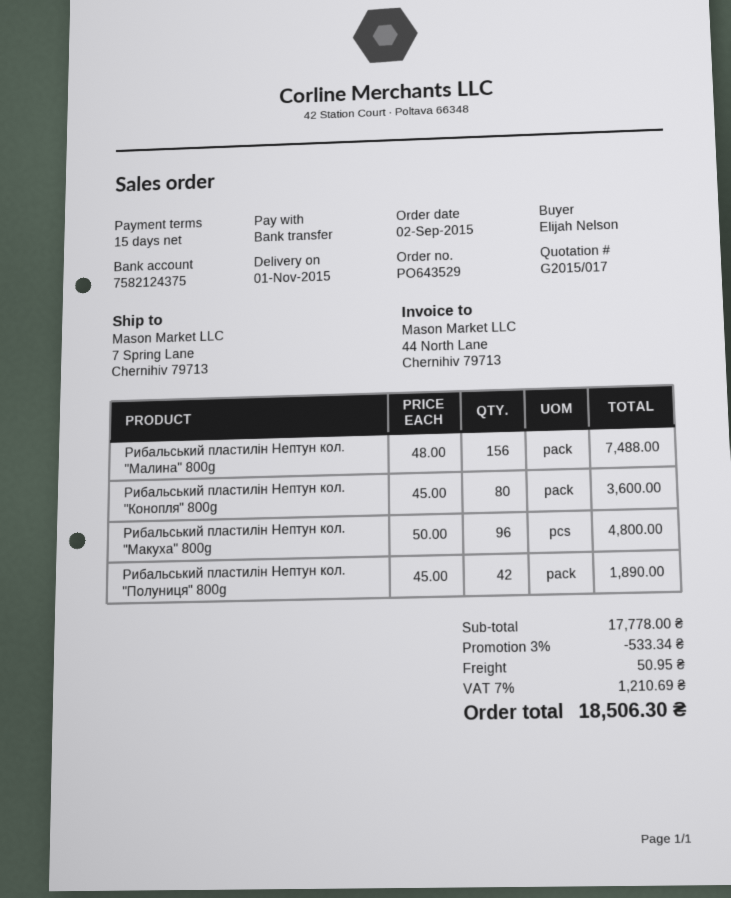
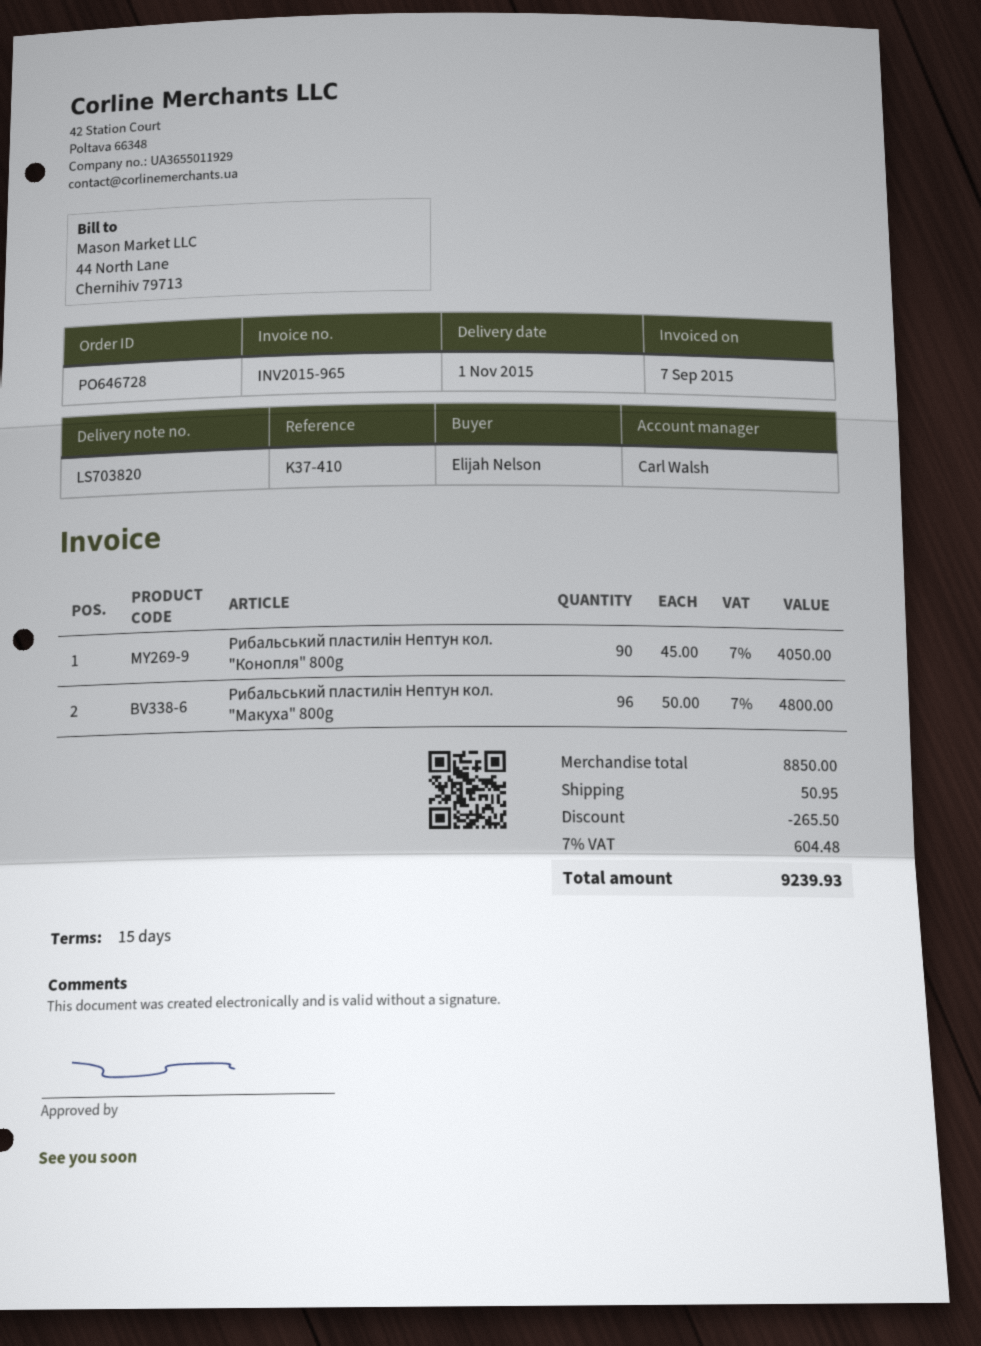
order number: PO643529 -> PO646728
Рибальський пластилін Нептун кол. "Малина" 800g: 156 x 48.00 = 7488.00 -> none
Рибальський пластилін Нептун кол. "Конопля" 800g: 80 x 45.00 = 3600.00 -> 90 x 45.00 = 4050.00
Рибальський пластилін Нептун кол. "Полуниця" 800g: 42 x 45.00 = 1890.00 -> none
subtotal: 17778.00 -> 8850.00
discount: 533.34 -> 265.50
tax: 7% = 1210.69 -> 7% = 604.48
total: 18506.30 -> 9239.93

